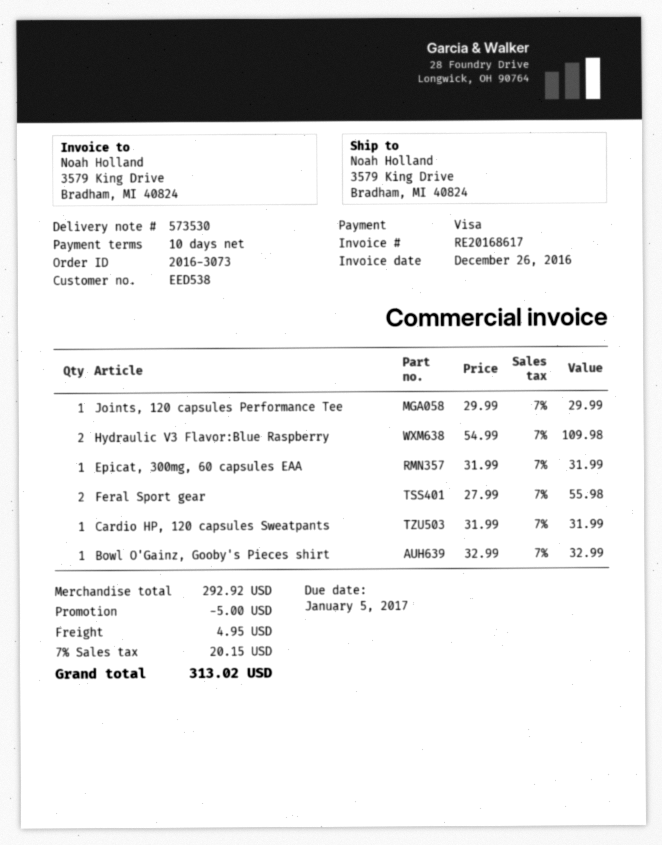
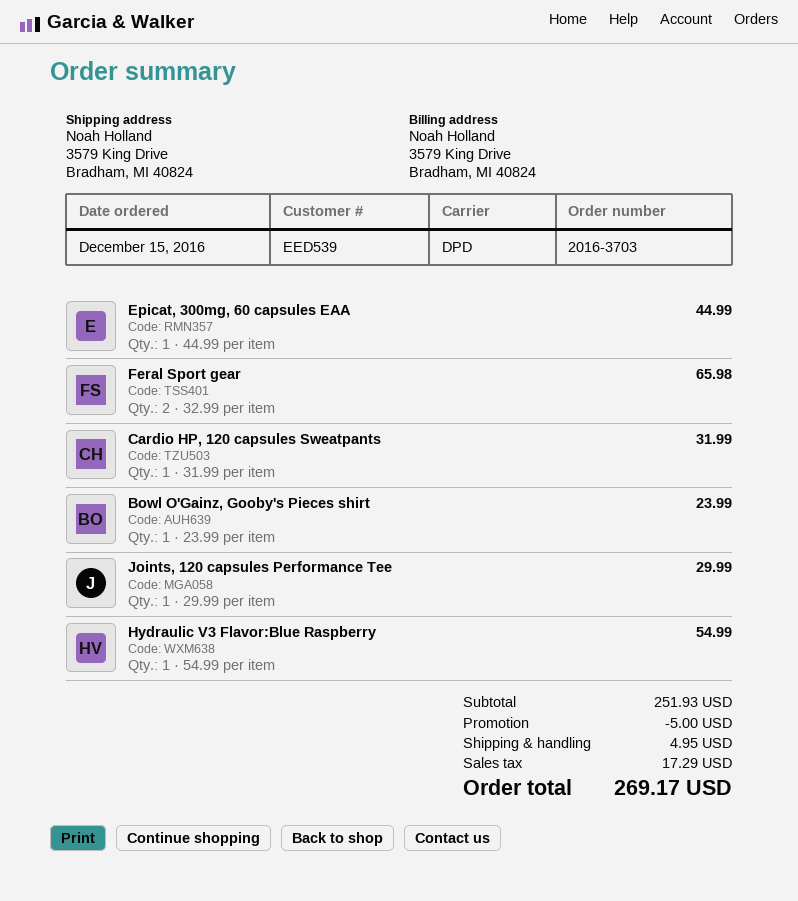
order number: 2016-3073 -> 2016-3703
customer number: EED538 -> EED539
Hydraulic V3 Flavor:Blue Raspberry: 2 x 54.99 = 109.98 -> 1 x 54.99 = 54.99
Epicat, 300mg, 60 capsules EAA: 1 x 31.99 = 31.99 -> 1 x 44.99 = 44.99
Feral Sport gear: 2 x 27.99 = 55.98 -> 2 x 32.99 = 65.98
Bowl O'Gainz, Gooby's Pieces shirt: 1 x 32.99 = 32.99 -> 1 x 23.99 = 23.99
subtotal: 292.92 -> 251.93
tax: 20.15 -> 17.29
total: 313.02 -> 269.17

